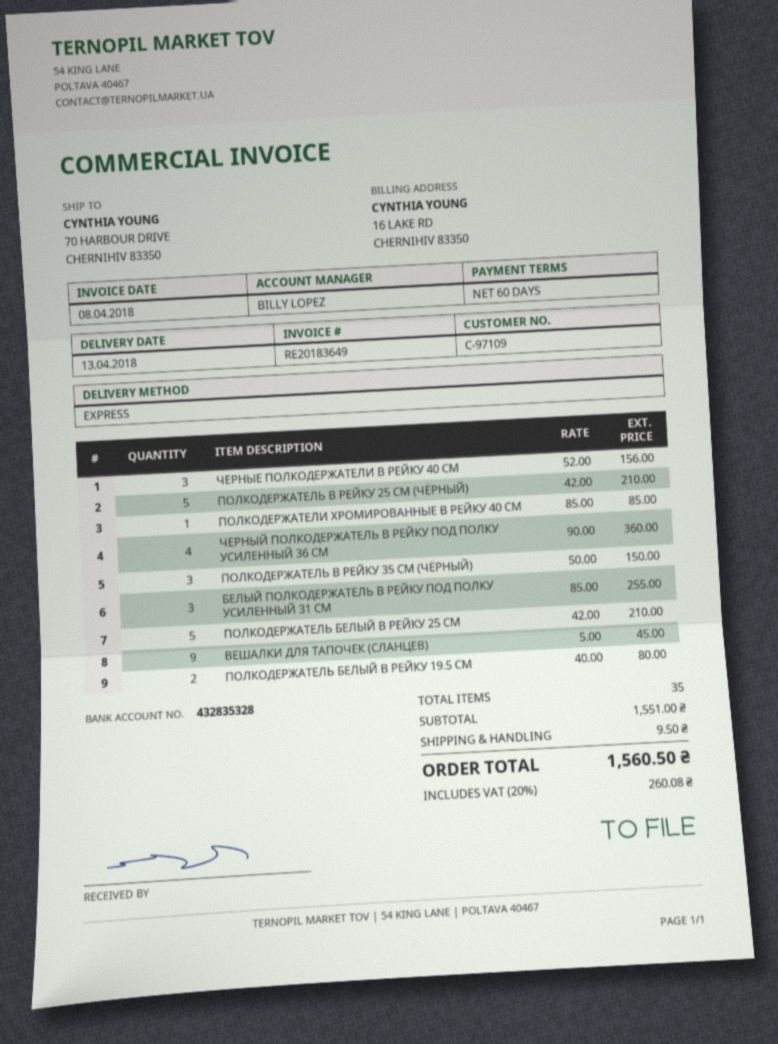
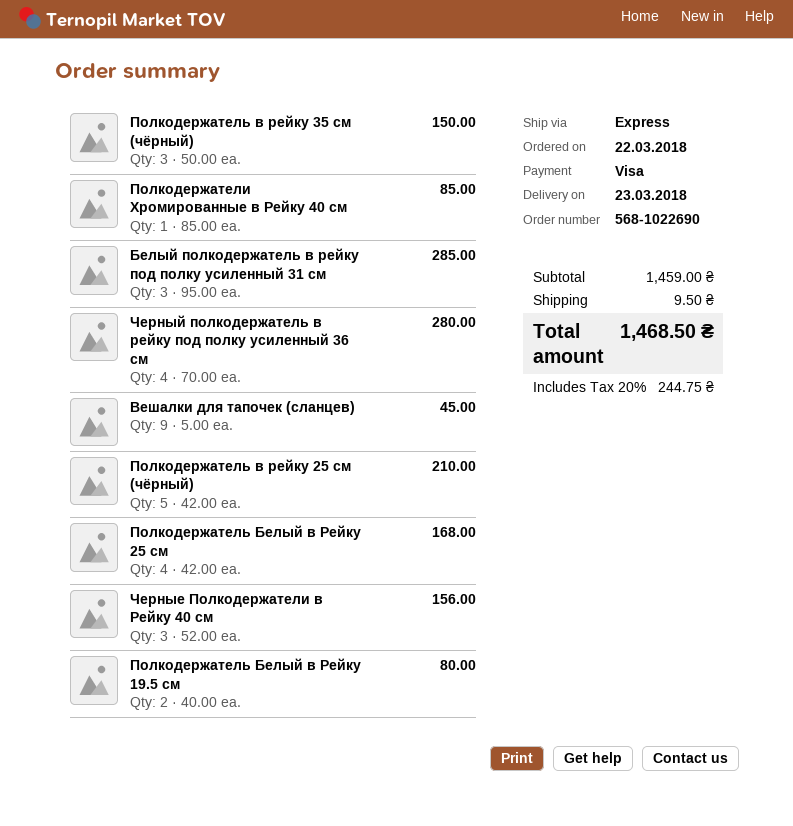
delivery date: 2018-04-13 -> 2018-03-23
ЧЕРНЫЙ ПОЛКОДЕРЖАТЕЛЬ В РЕЙКУ ПОД ПОЛКУ УСИЛЕННЫЙ 36 СМ: 4 x 90.00 = 360.00 -> 4 x 70.00 = 280.00
БЕЛЫЙ ПОЛКОДЕРЖАТЕЛЬ В РЕЙКУ ПОД ПОЛКУ УСИЛЕННЫЙ 31 СМ: 3 x 85.00 = 255.00 -> 3 x 95.00 = 285.00
ПОЛКОДЕРЖАТЕЛЬ БЕЛЫЙ В РЕЙКУ 25 СМ: 5 x 42.00 = 210.00 -> 4 x 42.00 = 168.00
subtotal: 1551.00 -> 1459.00
tax: 20% = 260.08 -> 20% = 244.75
total: 1560.50 -> 1468.50

